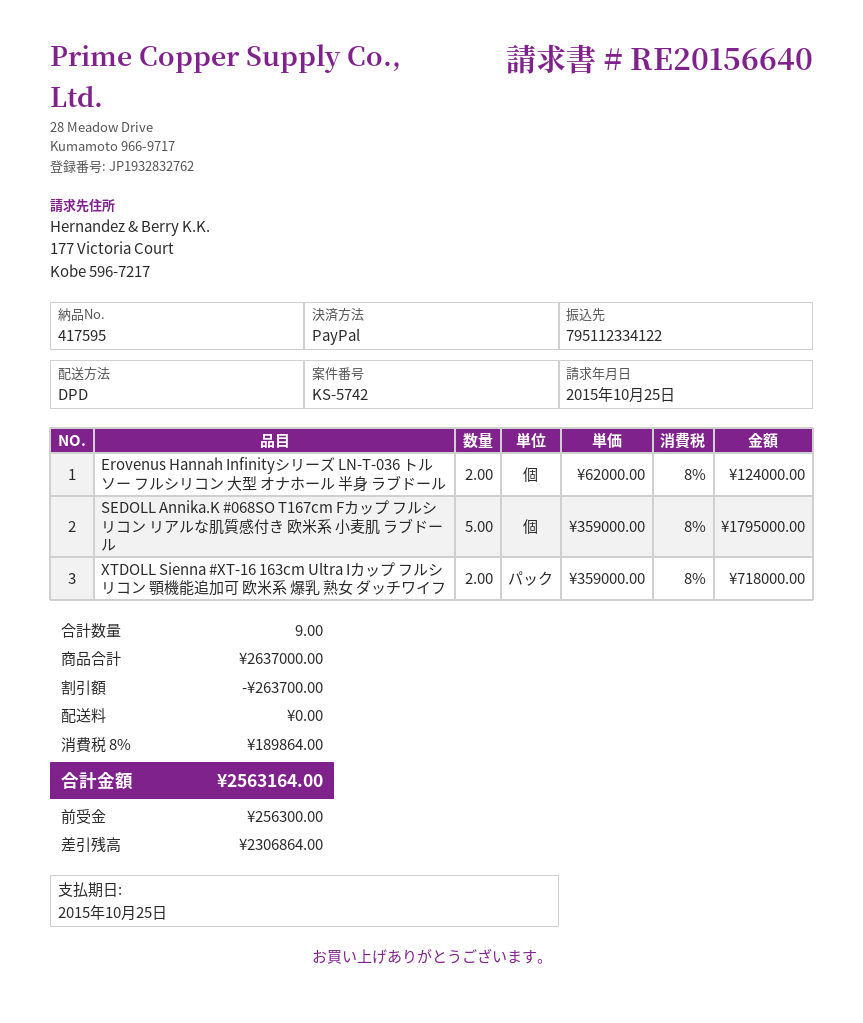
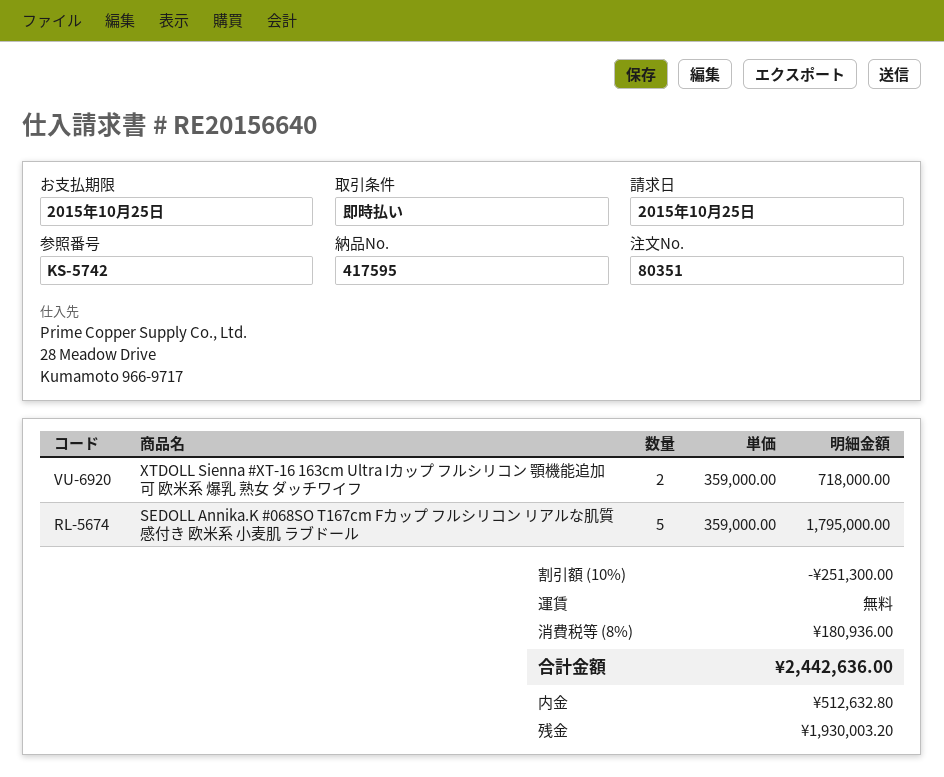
Erovenus Hannah Infinityシリーズ LN-T-036 トルソー フルシリコン 大型 オナホール 半身 ラブドール: 2 x 62000.00 = 124000.00 -> none
discount: 263700.00 -> 251300.00
tax: 8% = 189864.00 -> 8% = 180936.00
total: 2563164.00 -> 2442636.00
deposit: 256300.00 -> 512632.80
balance: 2306864.00 -> 1930003.20

